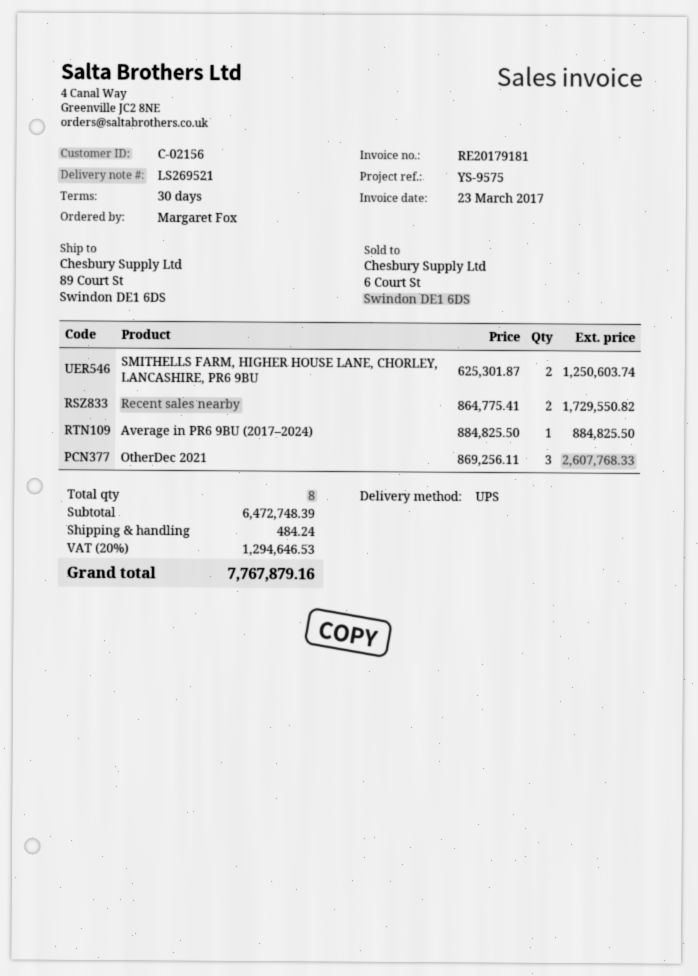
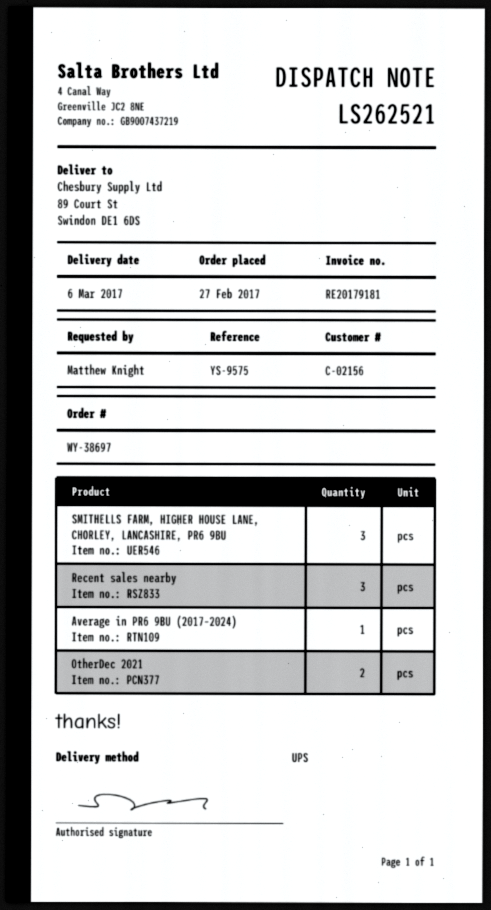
delivery note number: LS269521 -> LS262521
ordered by: Margaret Fox -> Matthew Knight
SMITHELLS FARM, HIGHER HOUSE LANE, CHORLEY, LANCASHIRE, PR6 9BU: 2 -> 3
Recent sales nearby: 2 -> 3
OtherDec 2021: 3 -> 2

